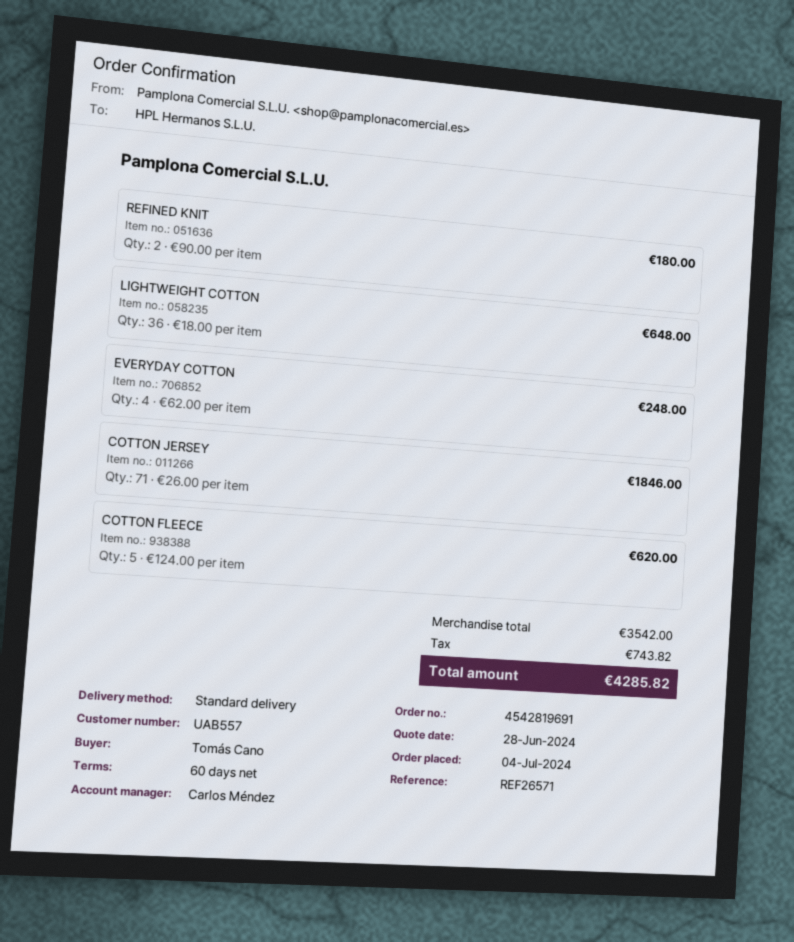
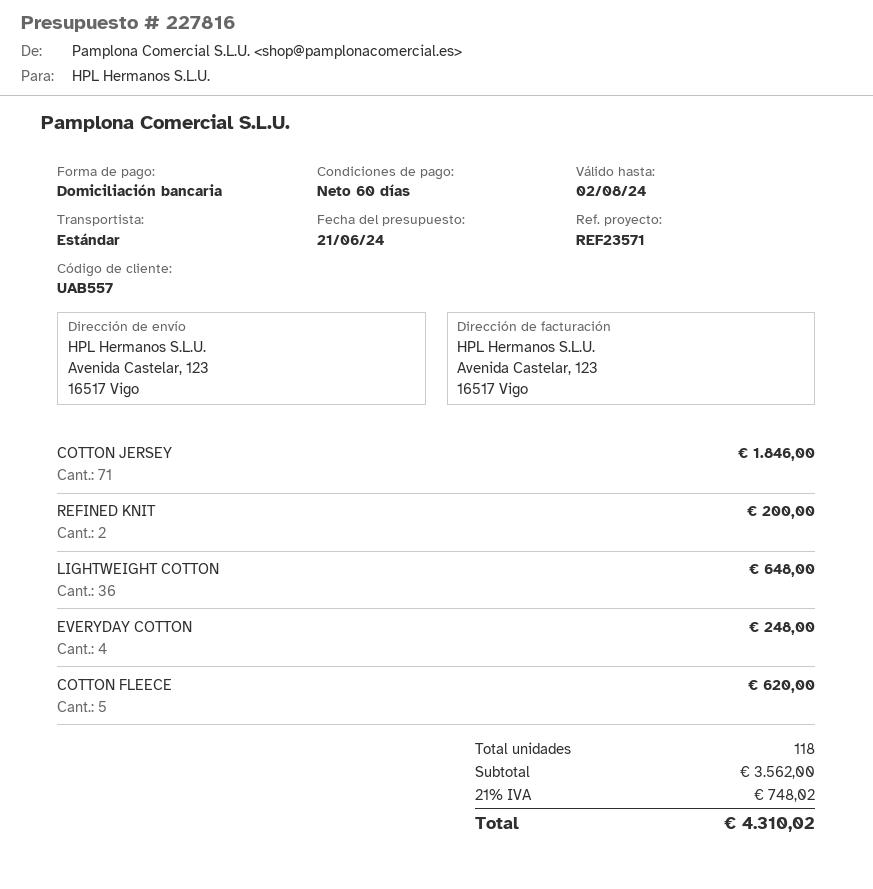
quote date: 2024-06-28 -> 2024-06-21
reference: REF26571 -> REF23571
REFINED KNIT: 2 for 180.00 -> 2 for 200.00
subtotal: 3542.00 -> 3562.00
tax: 743.82 -> 748.02
total: 4285.82 -> 4310.02

